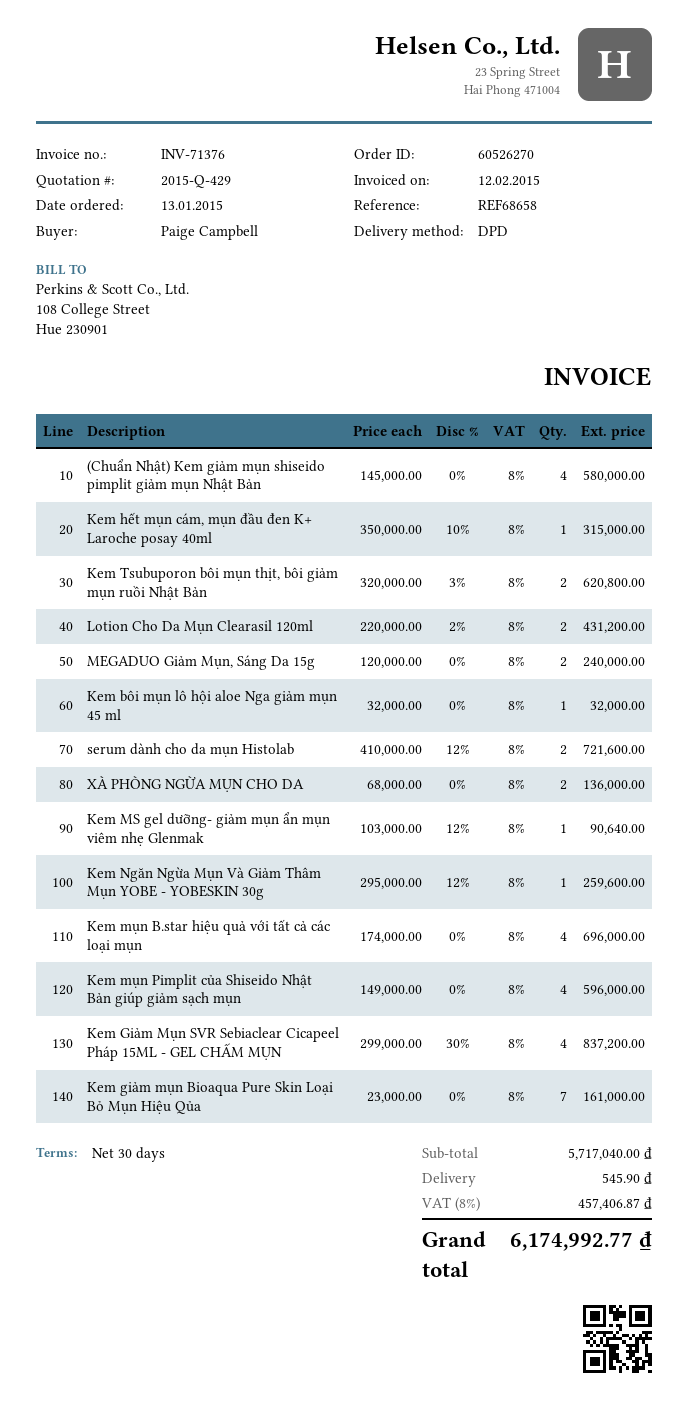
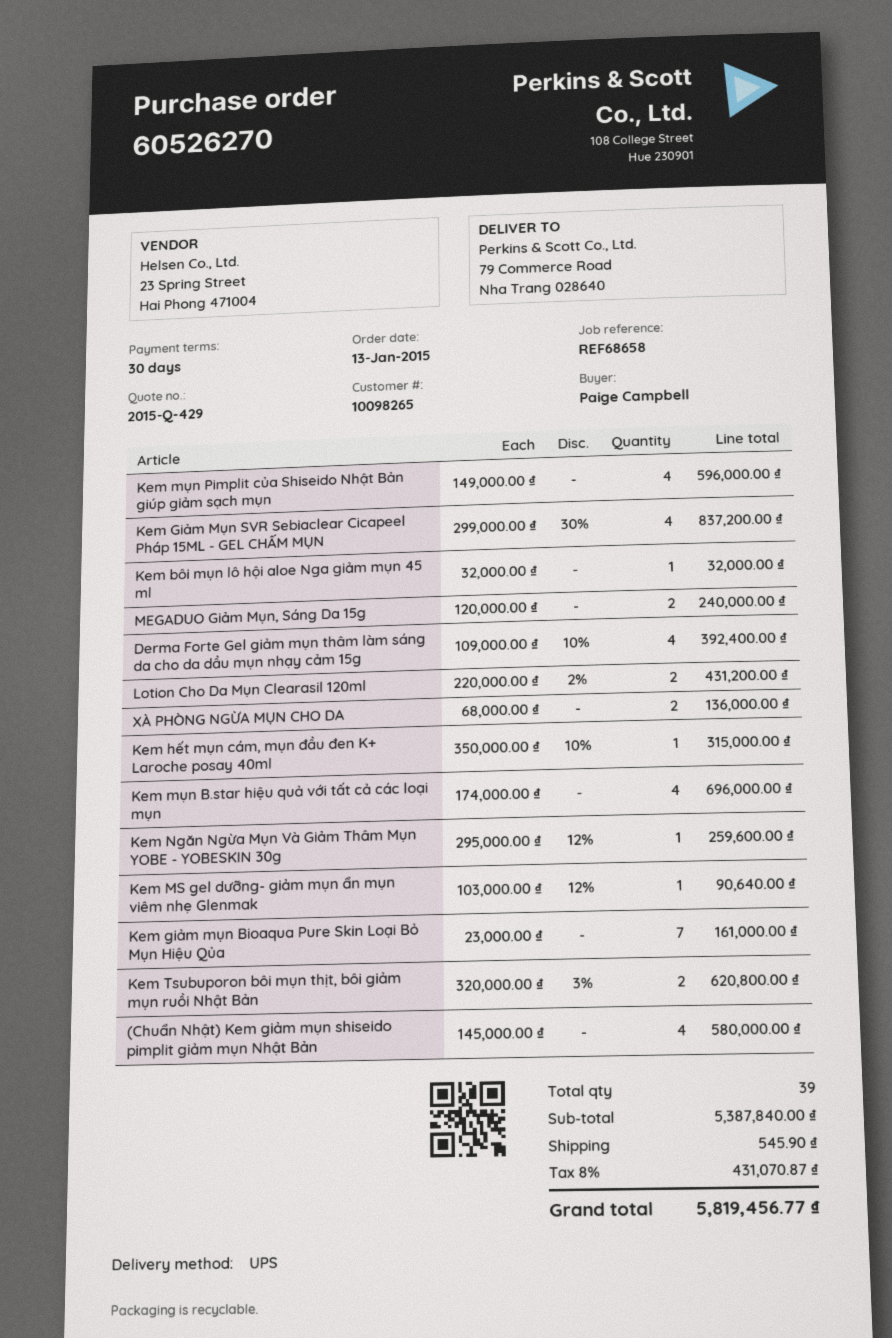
shipping method: DPD -> UPS
serum dành cho da mụn Histolab: 2 x 410000.00 - 12% = 721600.00 -> none
Derma Forte Gel giảm mụn thâm làm sáng da cho da dầu mụn nhạy cảm 15g: none -> 4 x 109000.00 - 10% = 392400.00
subtotal: 5717040.00 -> 5387840.00
tax: 8% = 457406.87 -> 8% = 431070.87
total: 6174992.77 -> 5819456.77

